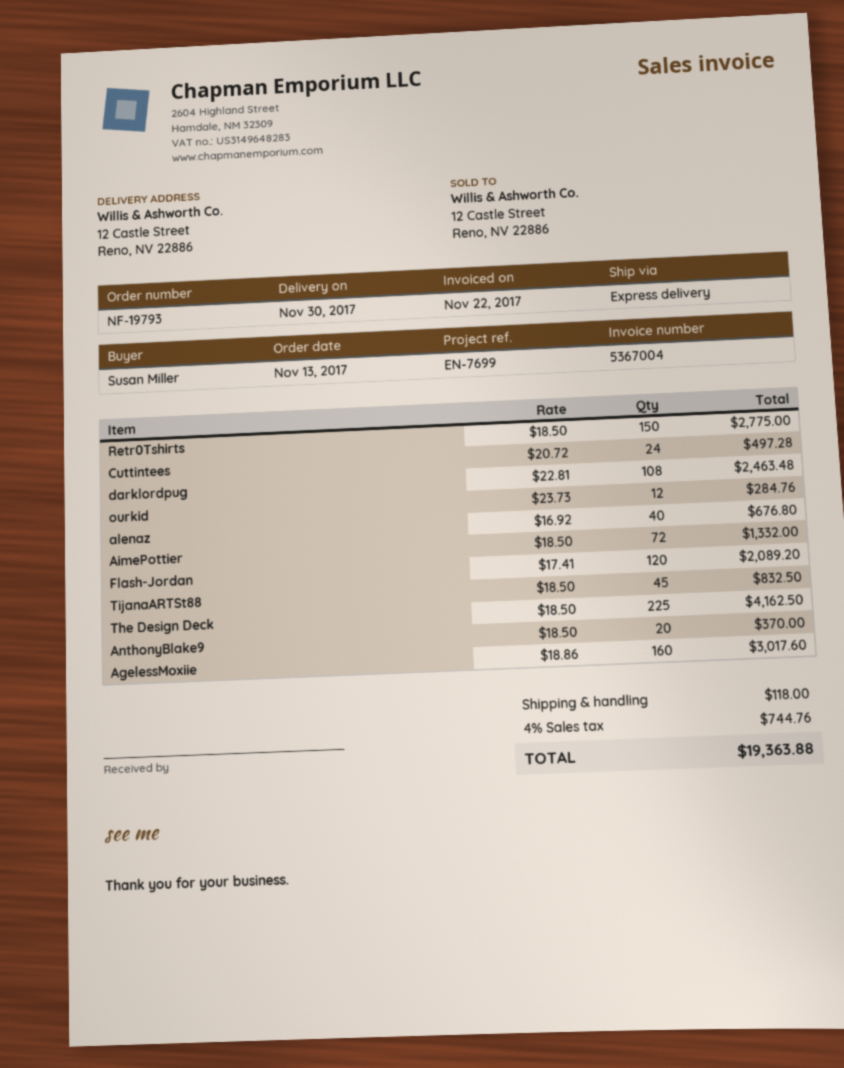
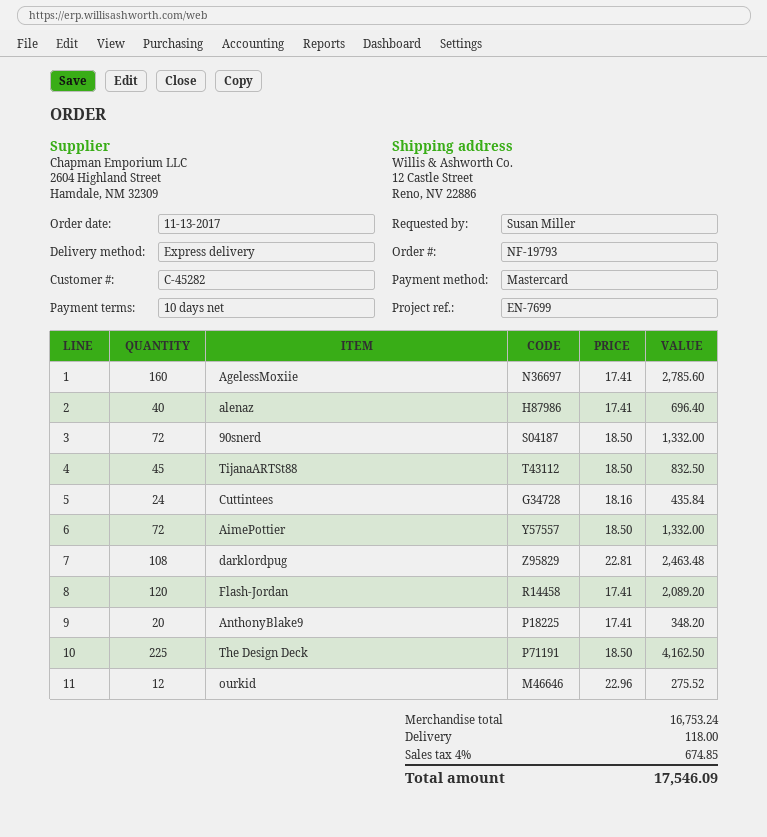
Retr0Tshirts: 150 x 18.50 = 2775.00 -> none
Cuttintees: 24 x 20.72 = 497.28 -> 24 x 18.16 = 435.84
ourkid: 12 x 23.73 = 284.76 -> 12 x 22.96 = 275.52
alenaz: 40 x 16.92 = 676.80 -> 40 x 17.41 = 696.40
AnthonyBlake9: 20 x 18.50 = 370.00 -> 20 x 17.41 = 348.20
AgelessMoxiie: 160 x 18.86 = 3017.60 -> 160 x 17.41 = 2785.60
90snerd: none -> 72 x 18.50 = 1332.00
tax: 4% = 744.76 -> 4% = 674.85
total: 19363.88 -> 17546.09

